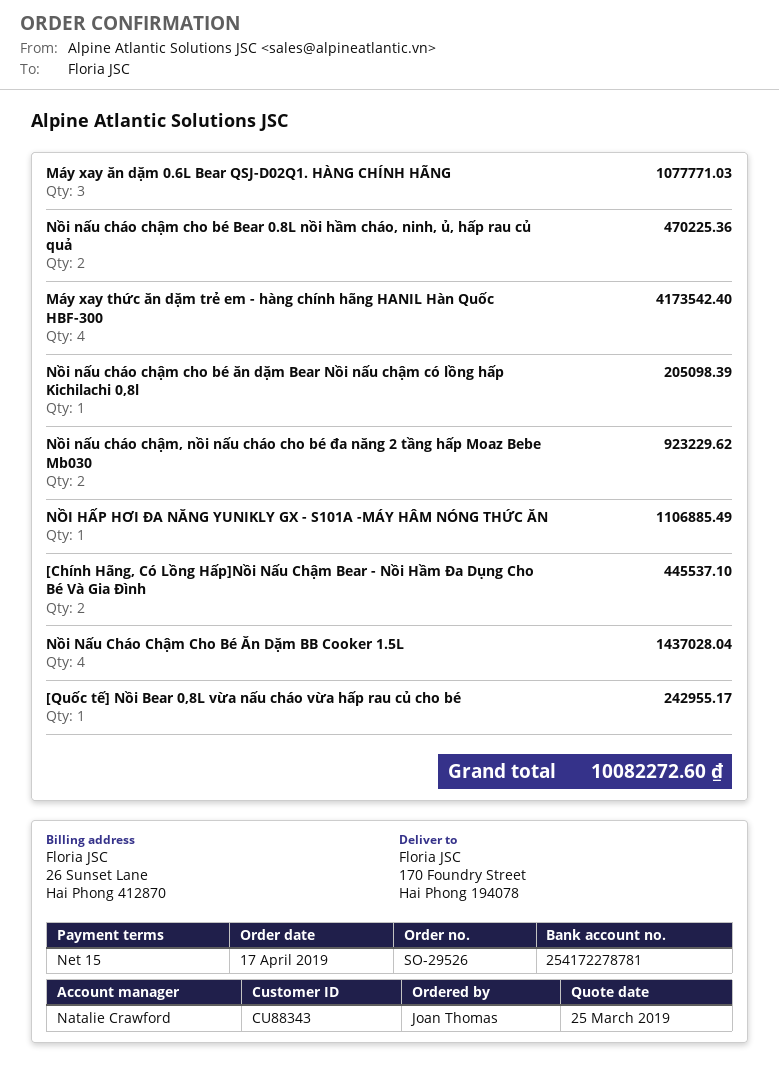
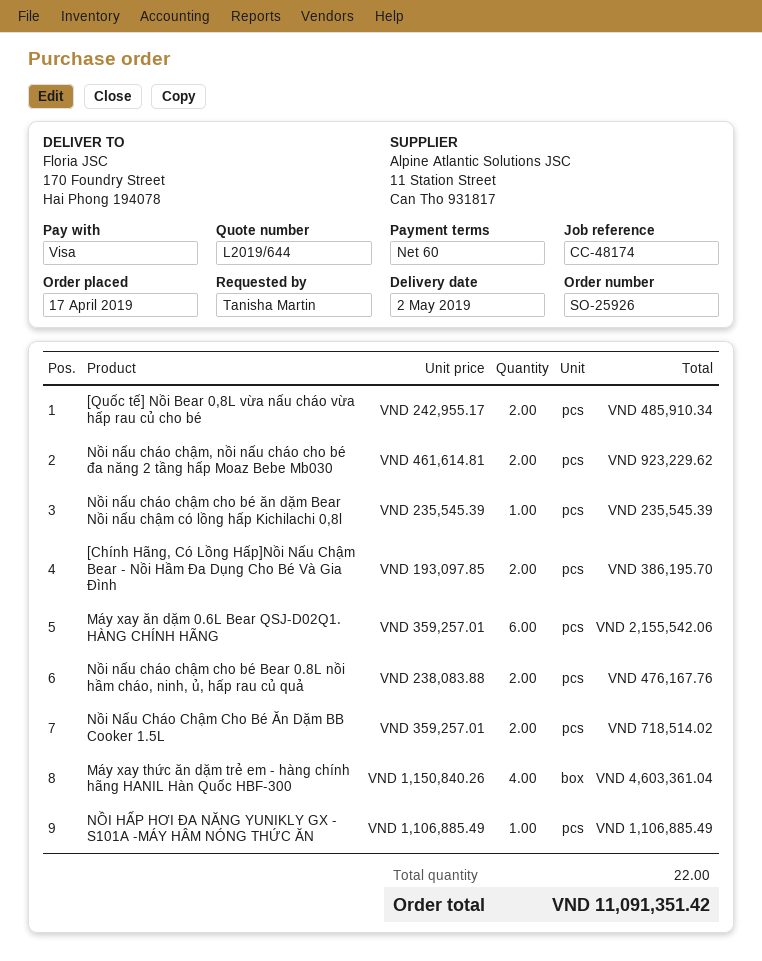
order number: SO-29526 -> SO-25926
payment terms: 15 days -> 60 days
ordered by: Joan Thomas -> Tanisha Martin
Máy xay ăn dặm 0.6L Bear QSJ-D02Q1. HÀNG CHÍNH HÃNG: 3 for 1077771.03 -> 6 for 2155542.06
Nồi nấu cháo chậm cho bé Bear 0.8L nồi hầm cháo, ninh, ủ, hấp rau củ quả: 2 for 470225.36 -> 2 for 476167.76
Máy xay thức ăn dặm trẻ em - hàng chính hãng HANIL Hàn Quốc HBF-300: 4 for 4173542.40 -> 4 for 4603361.04
Nồi nấu cháo chậm cho bé ăn dặm Bear Nồi nấu chậm có lồng hấp Kichilachi 0,8l: 1 for 205098.39 -> 1 for 235545.39
[Chính Hãng, Có Lồng Hấp]Nồi Nấu Chậm Bear - Nồi Hầm Đa Dụng Cho Bé Và Gia Đình: 2 for 445537.10 -> 2 for 386195.70
Nồi Nấu Cháo Chậm Cho Bé Ăn Dặm BB Cooker 1.5L: 4 for 1437028.04 -> 2 for 718514.02
[Quốc tế] Nồi Bear 0,8L vừa nấu cháo vừa hấp rau củ cho bé: 1 for 242955.17 -> 2 for 485910.34
total: 10082272.60 -> 11091351.42

